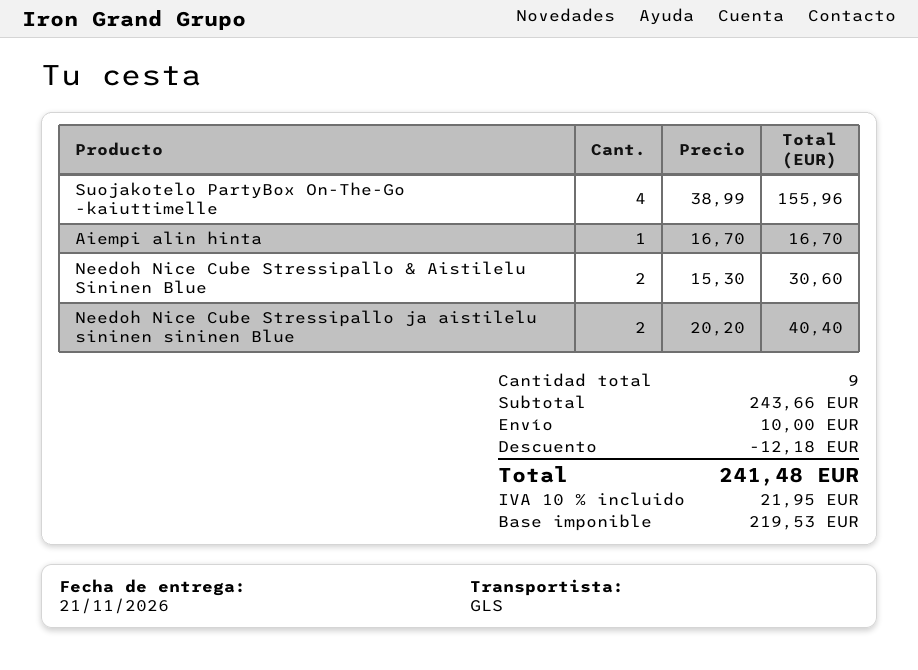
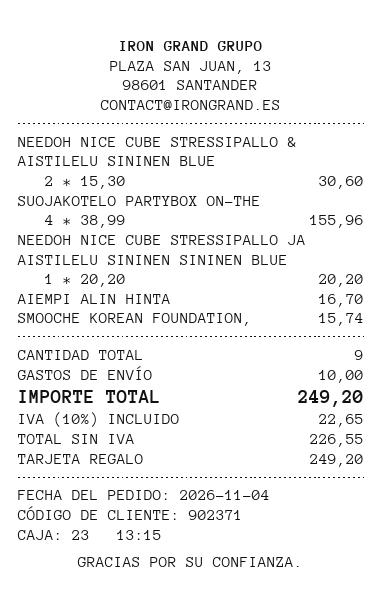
Needoh Nice Cube Stressipallo ja aistilelu sininen sininen Blue: 2 x 20.20 = 40.40 -> 1 x 20.20 = 20.20
SMOOCHE KOREAN FOUNDATION,: none -> 1 x 15.74 = 15.74
discount: 12.18 -> none
net: 219.53 -> 226.55
tax: 10% = 21.95 -> 10% = 22.65
total: 241.48 -> 249.20

